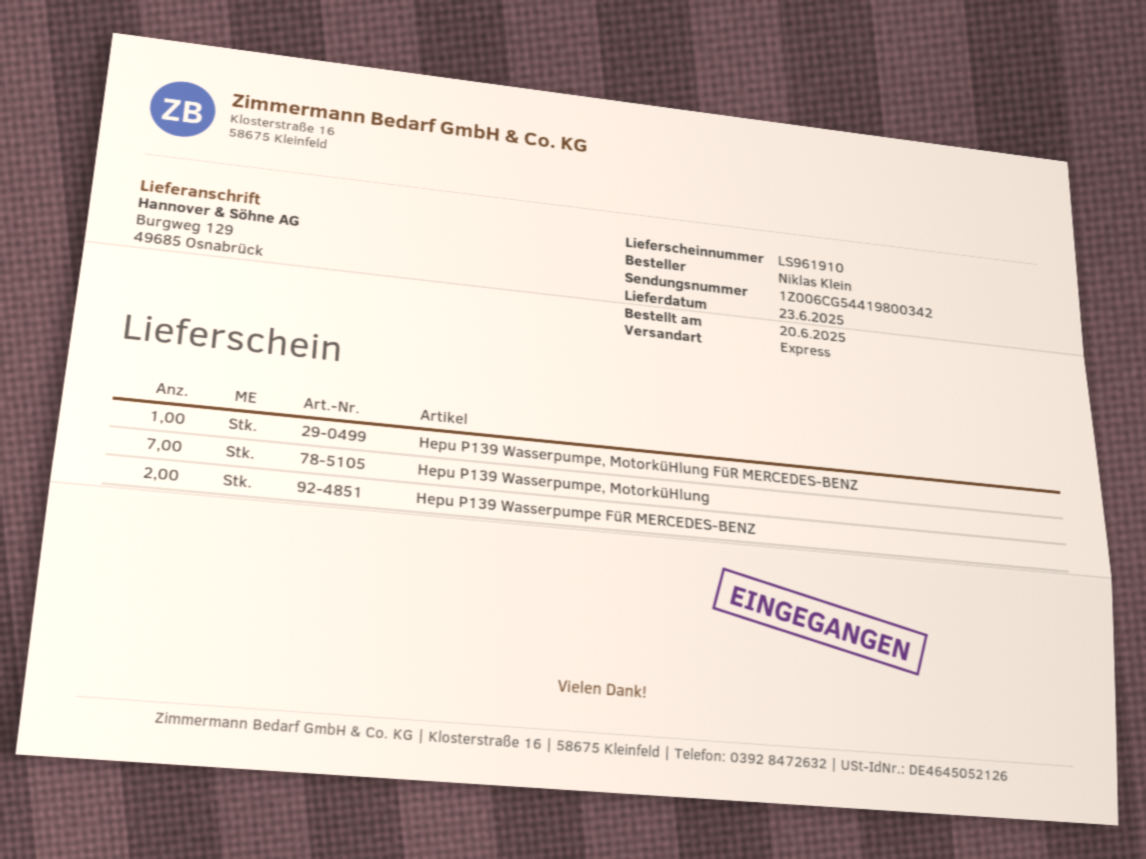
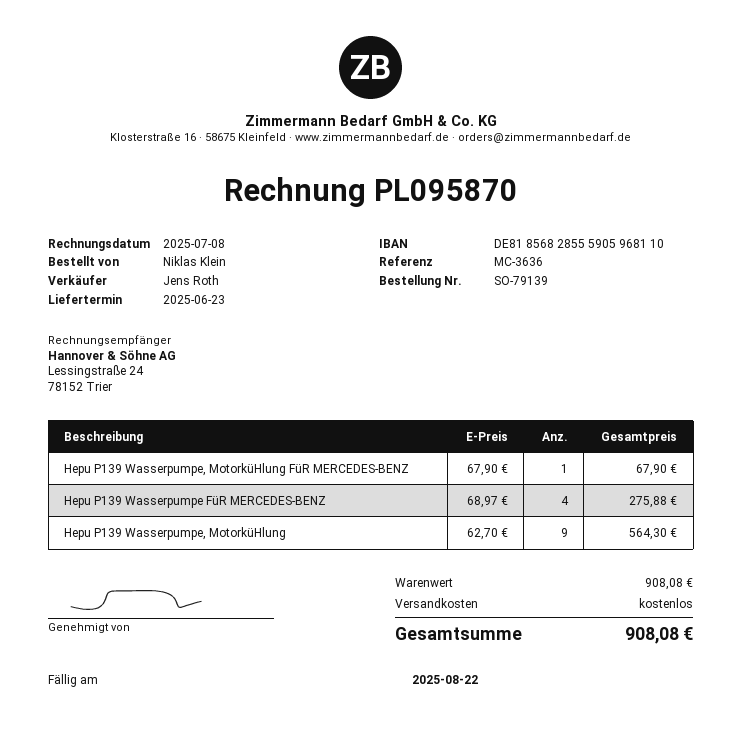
Hepu P139 Wasserpumpe, MotorküHlung: 7 -> 9
Hepu P139 Wasserpumpe FüR MERCEDES-BENZ: 2 -> 4

